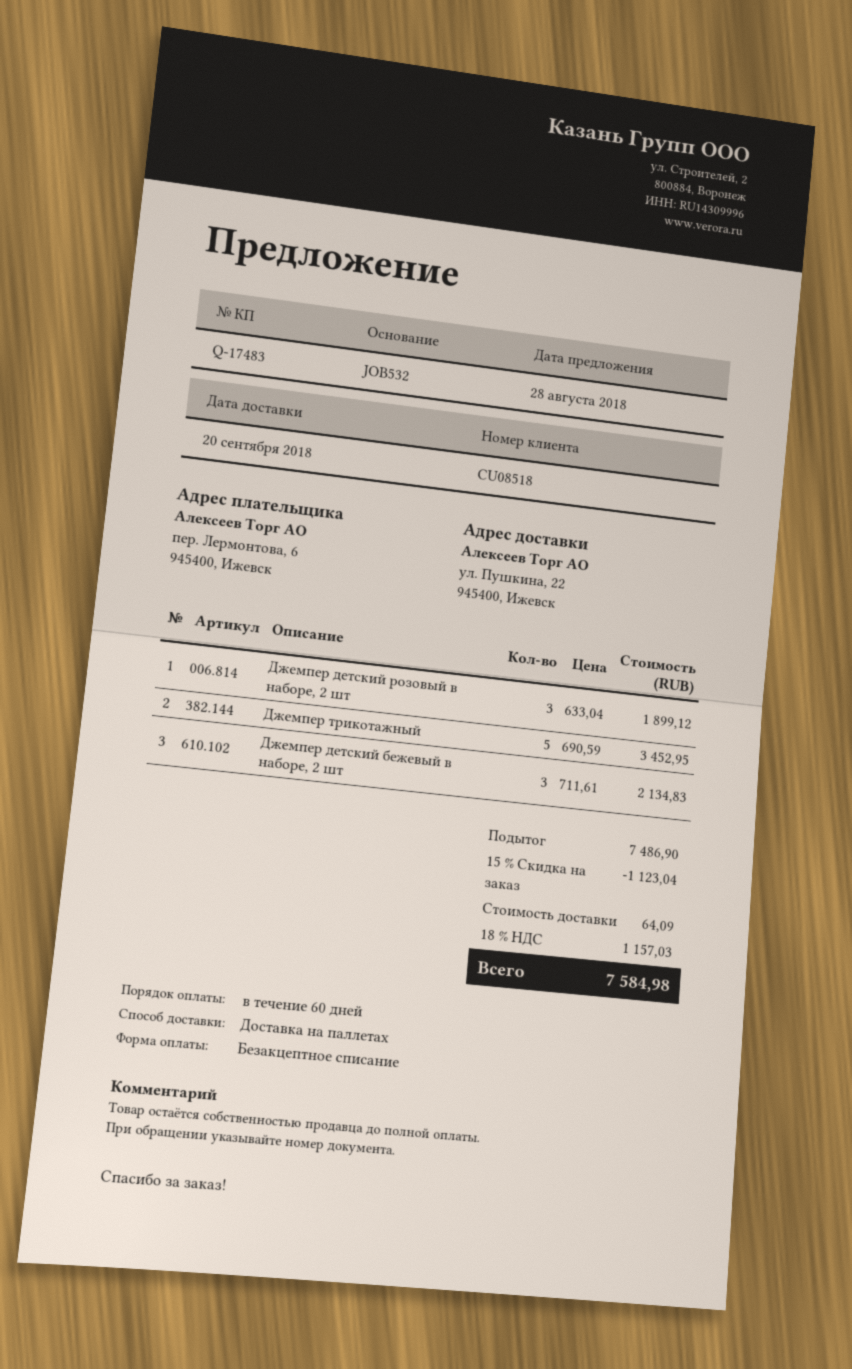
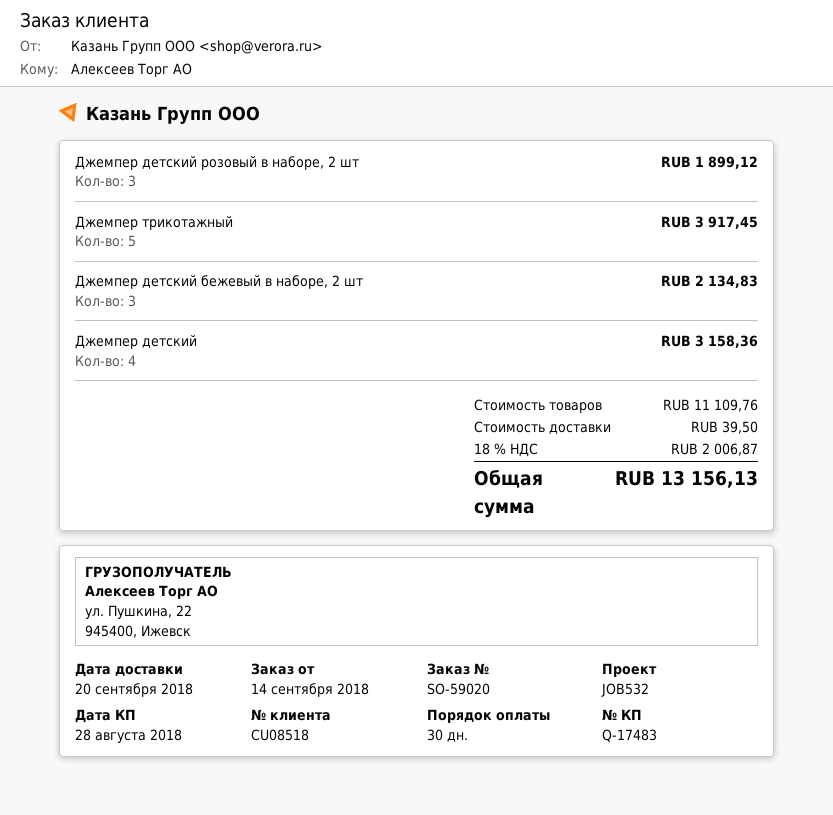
payment terms: 60 days -> 30 days
Джемпер трикотажный: 5 for 3452.95 -> 5 for 3917.45
Джемпер детский: none -> 4 for 3158.36
subtotal: 7486.90 -> 11109.76
discount: 15% = 1123.04 -> none
shipping: 64.09 -> 39.50
tax: 18% = 1157.03 -> 18% = 2006.87
total: 7584.98 -> 13156.13

